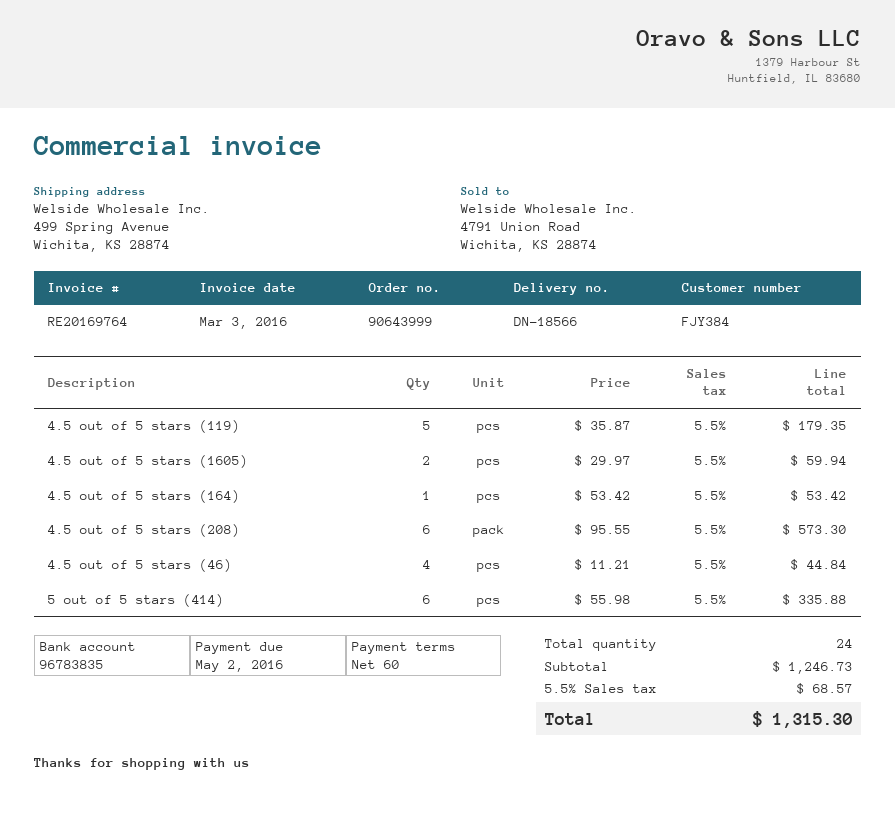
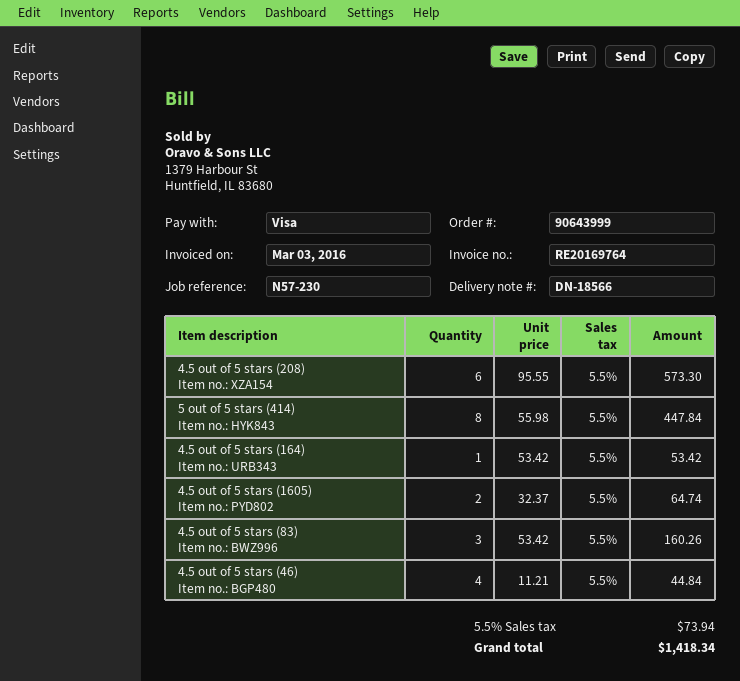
4.5 out of 5 stars (119): 5 x 35.87 = 179.35 -> none
4.5 out of 5 stars (1605): 2 x 29.97 = 59.94 -> 2 x 32.37 = 64.74
5 out of 5 stars (414): 6 x 55.98 = 335.88 -> 8 x 55.98 = 447.84
4.5 out of 5 stars (83): none -> 3 x 53.42 = 160.26
tax: 5.5% = 68.57 -> 5.5% = 73.94
total: 1315.30 -> 1418.34

